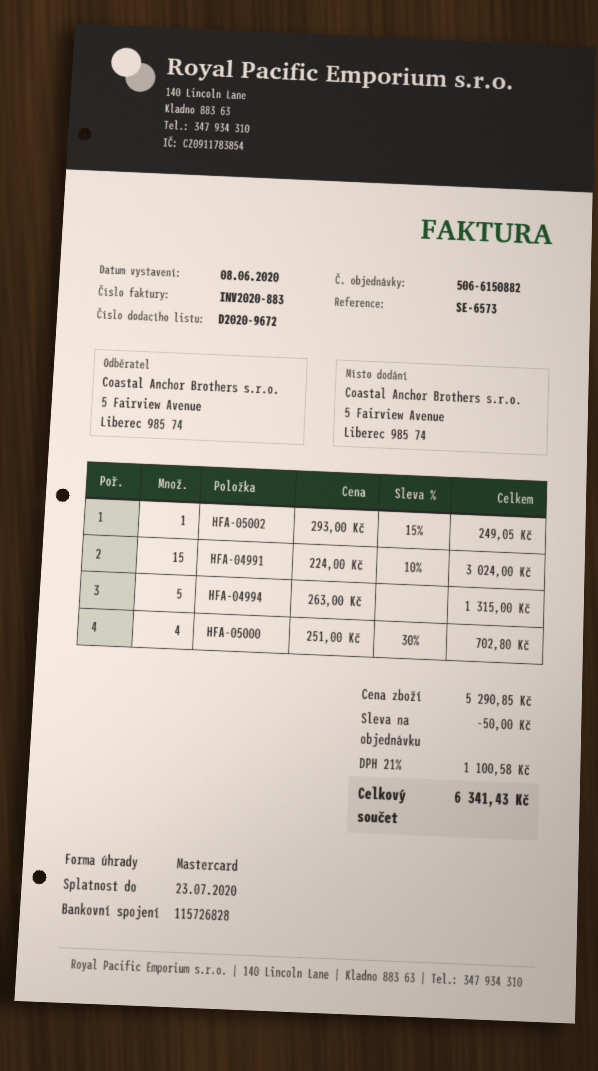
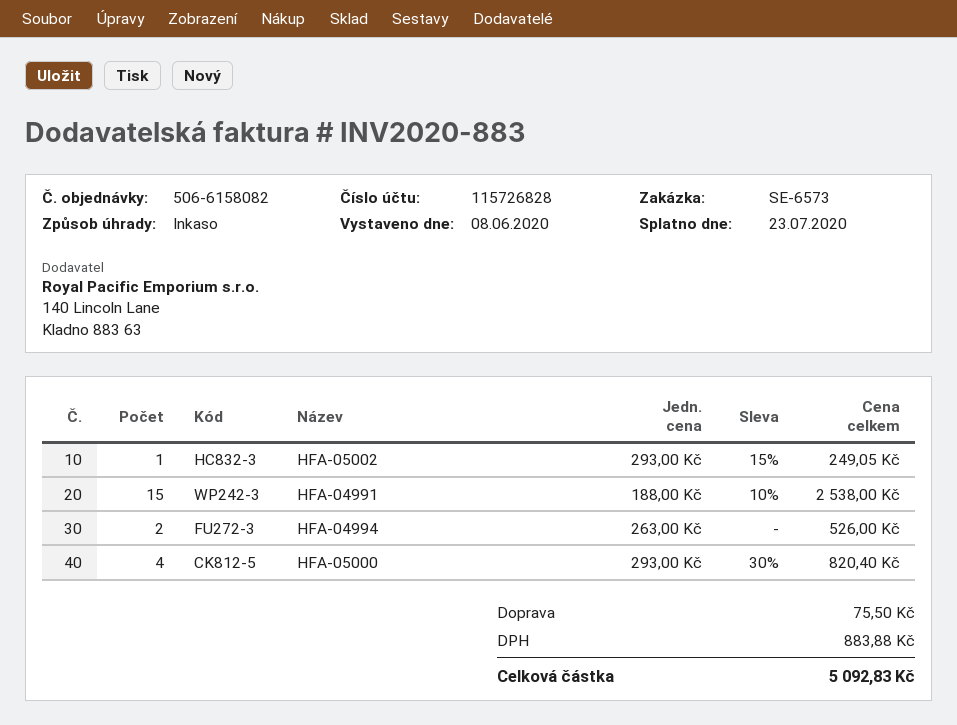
order number: 506-6150882 -> 506-6158082
payment method: Mastercard -> direct debit
HFA-04991: 15 x 224.00 - 10% = 3024.00 -> 15 x 188.00 - 10% = 2538.00
HFA-04994: 5 x 263.00 = 1315.00 -> 2 x 263.00 = 526.00
HFA-05000: 4 x 251.00 - 30% = 702.80 -> 4 x 293.00 - 30% = 820.40
discount: 50.00 -> none
shipping: none -> 75.50
tax: 1100.58 -> 883.88
total: 6341.43 -> 5092.83

